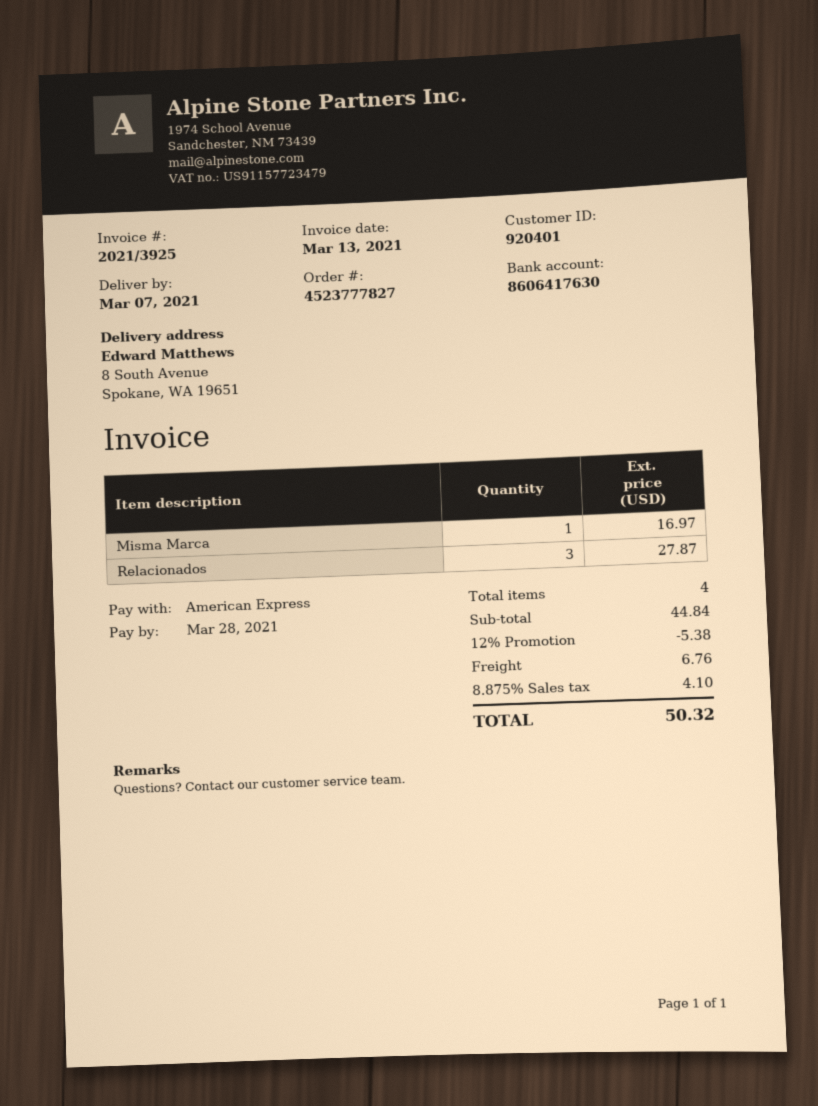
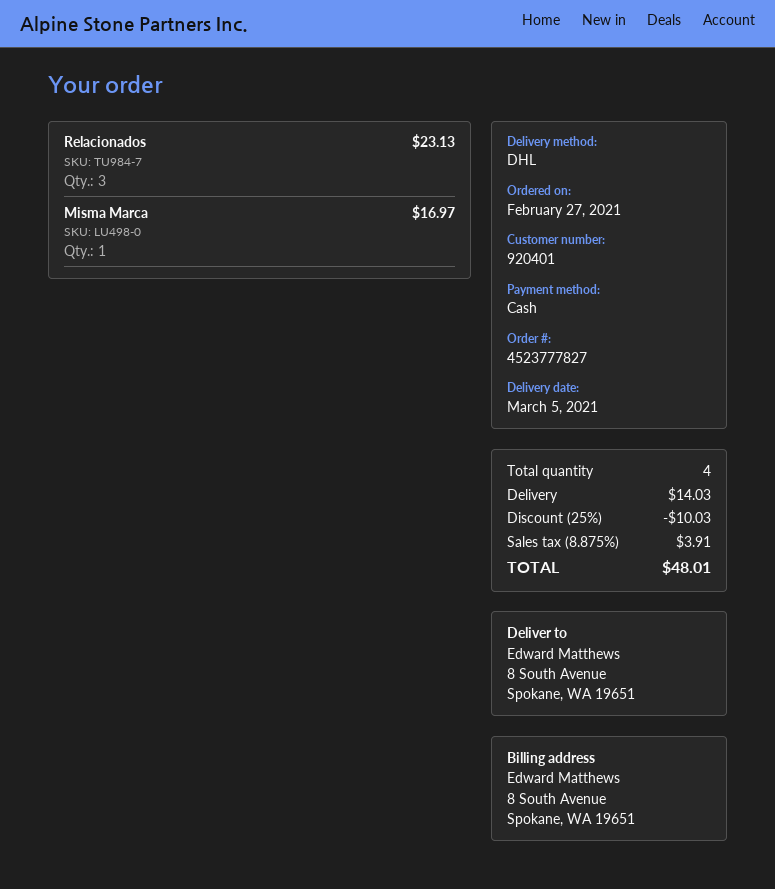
delivery date: 2021-03-07 -> 2021-03-05
payment method: American Express -> cash
Relacionados: 3 for 27.87 -> 3 for 23.13
discount: 12% = 5.38 -> 25% = 10.03
shipping: 6.76 -> 14.03
tax: 8.875% = 4.10 -> 8.875% = 3.91
total: 50.32 -> 48.01

